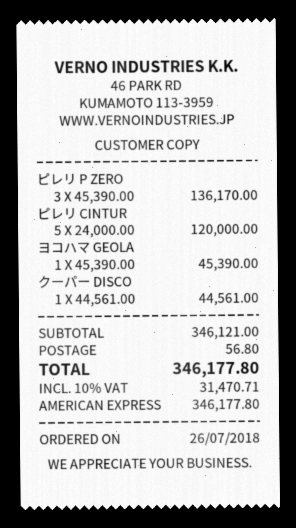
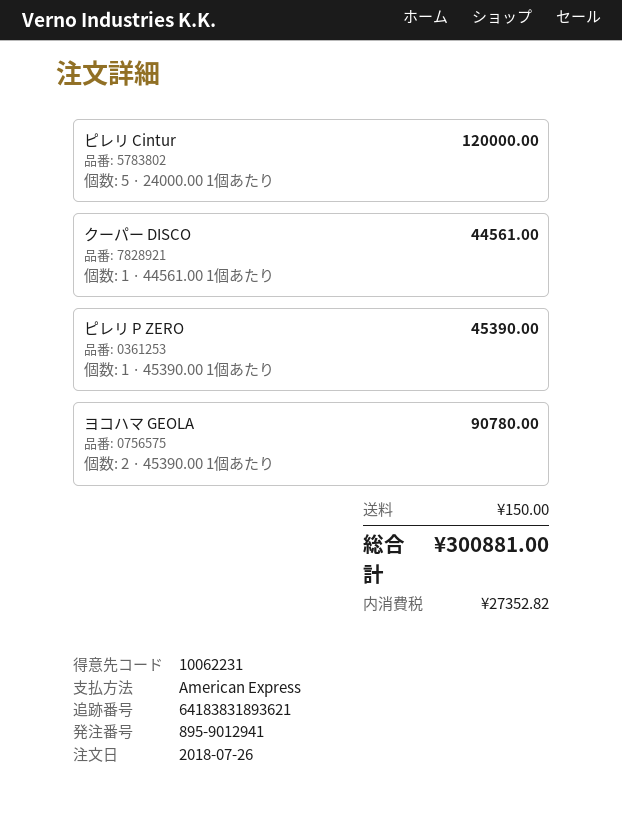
ピレリ P ZERO: 3 x 45390.00 = 136170.00 -> 1 x 45390.00 = 45390.00
ヨコハマ GEOLA: 1 x 45390.00 = 45390.00 -> 2 x 45390.00 = 90780.00
shipping: 56.80 -> 150.00
tax: 31470.71 -> 27352.82
total: 346177.80 -> 300881.00

